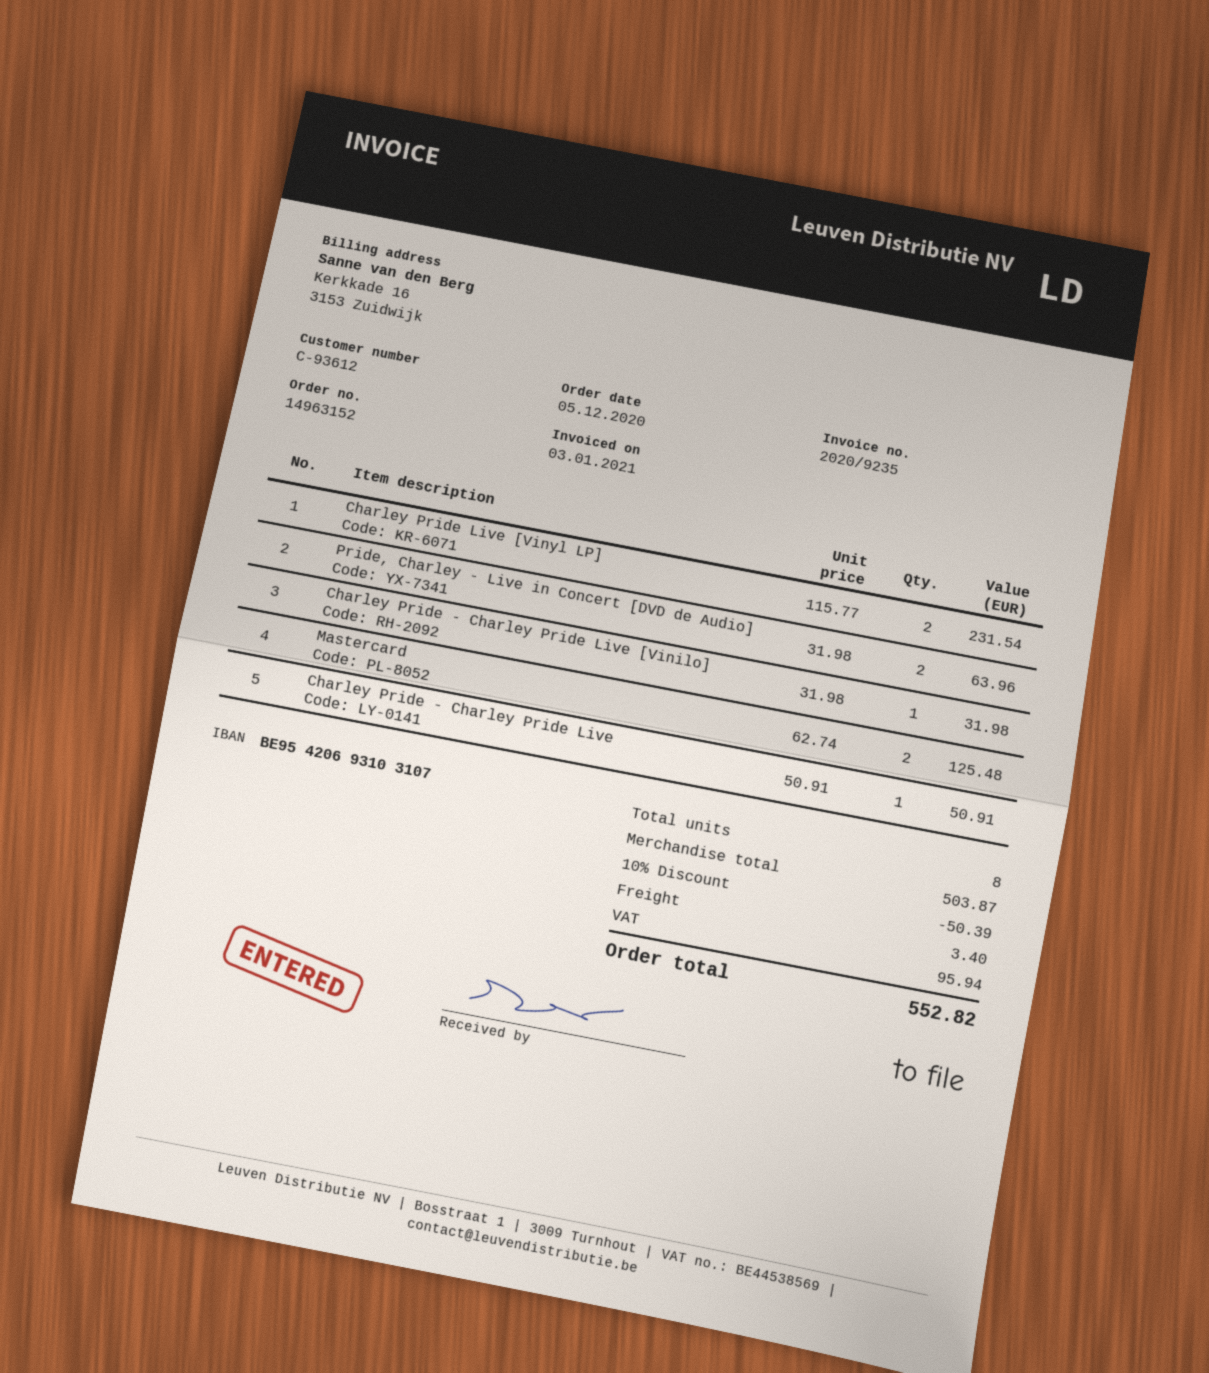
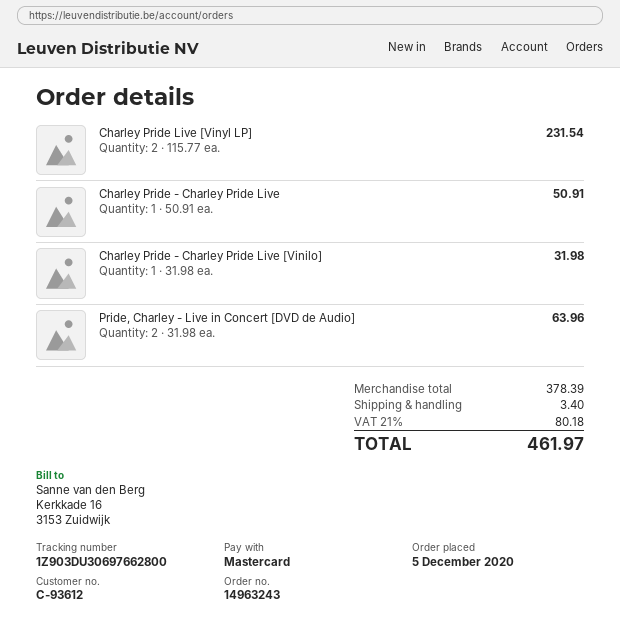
order number: 14963152 -> 14963243
Mastercard: 2 x 62.74 = 125.48 -> none
subtotal: 503.87 -> 378.39
discount: 10% = 50.39 -> none
tax: 95.94 -> 80.18
total: 552.82 -> 461.97

